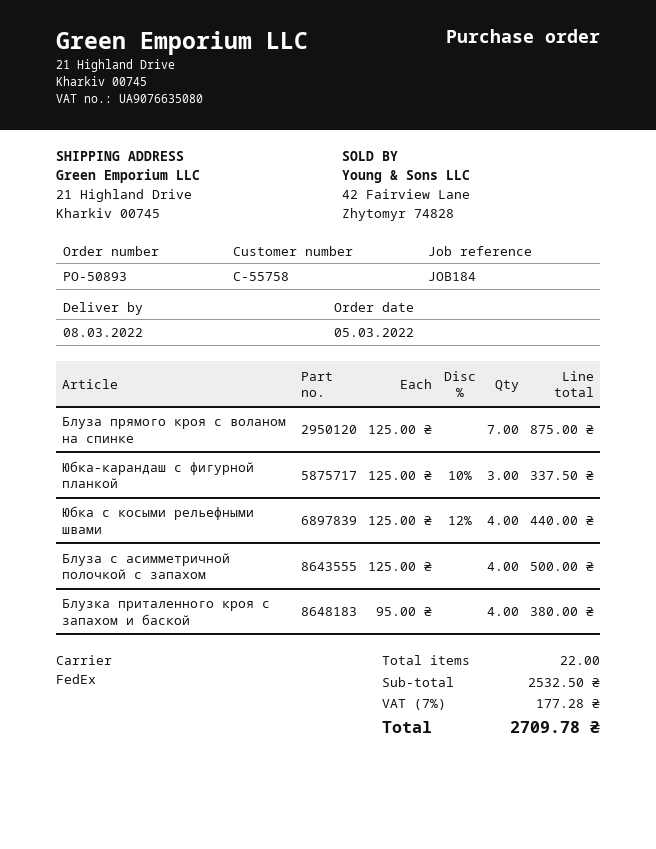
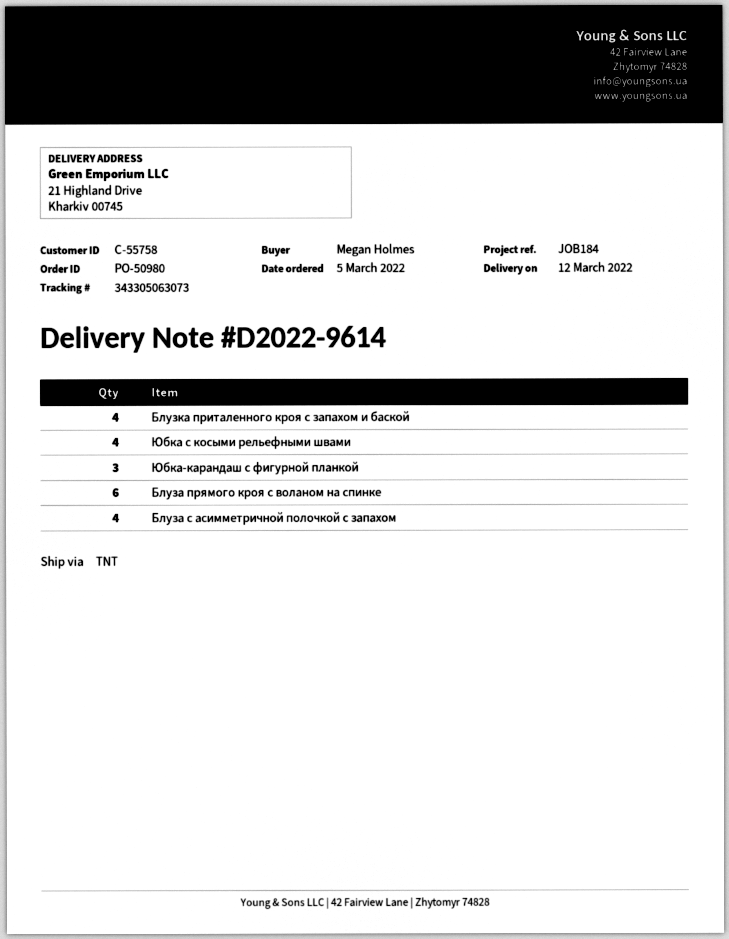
order number: PO-50893 -> PO-50980
delivery date: 2022-03-08 -> 2022-03-12
shipping method: FedEx -> TNT
Блуза прямого кроя с воланом на спинке: 7 -> 6

